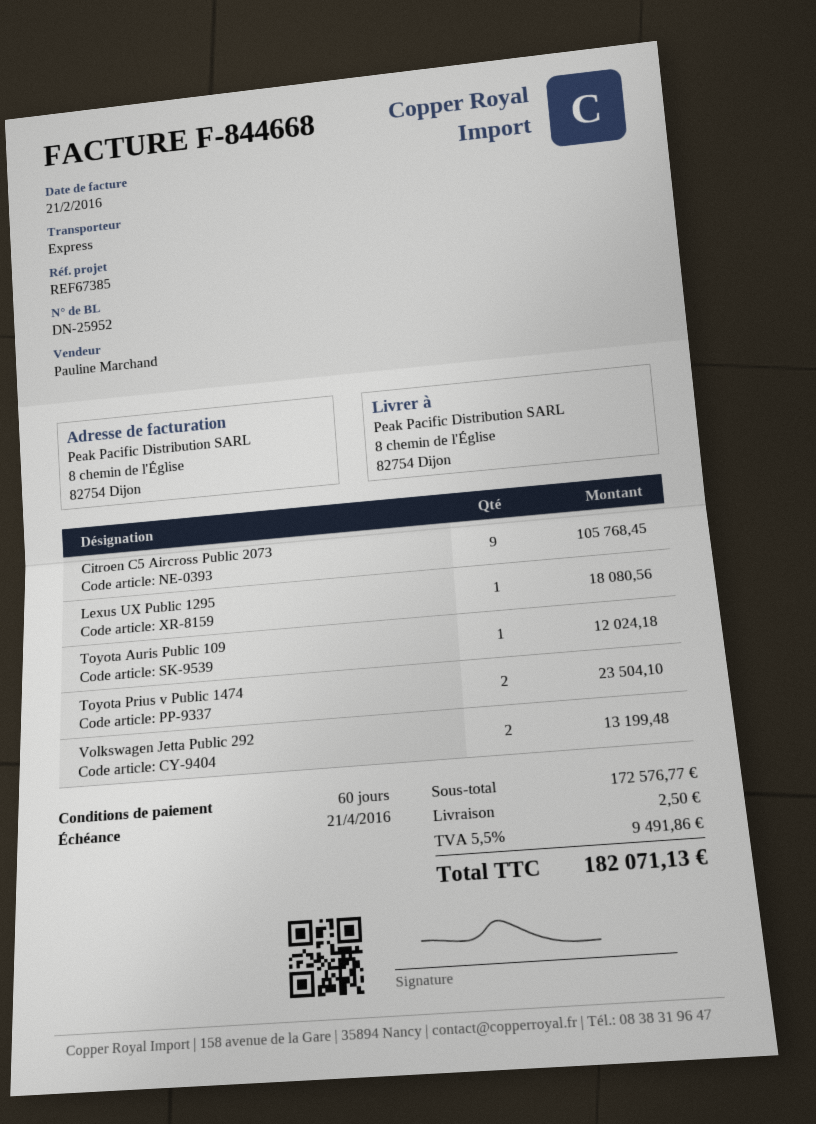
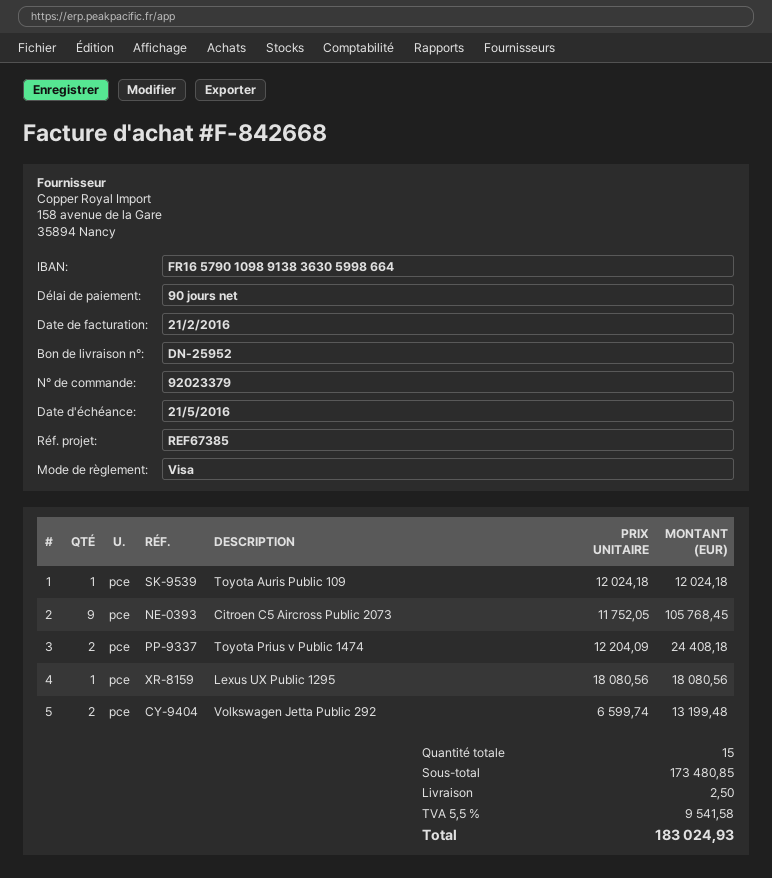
invoice number: F-844668 -> F-842668
payment terms: 60 days -> 90 days
due date: 2016-04-21 -> 2016-05-21
Toyota Prius v Public 1474: 2 for 23504.10 -> 2 for 24408.18
subtotal: 172576.77 -> 173480.85
tax: 5.5% = 9491.86 -> 5.5% = 9541.58
total: 182071.13 -> 183024.93

